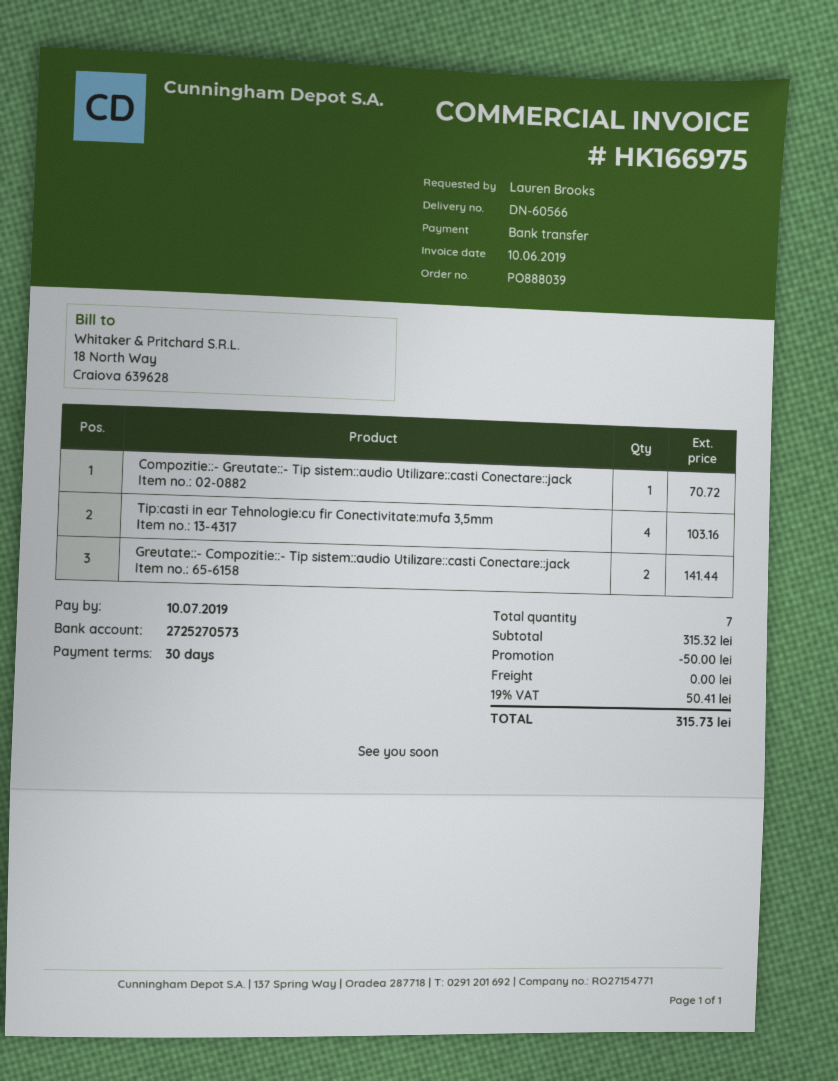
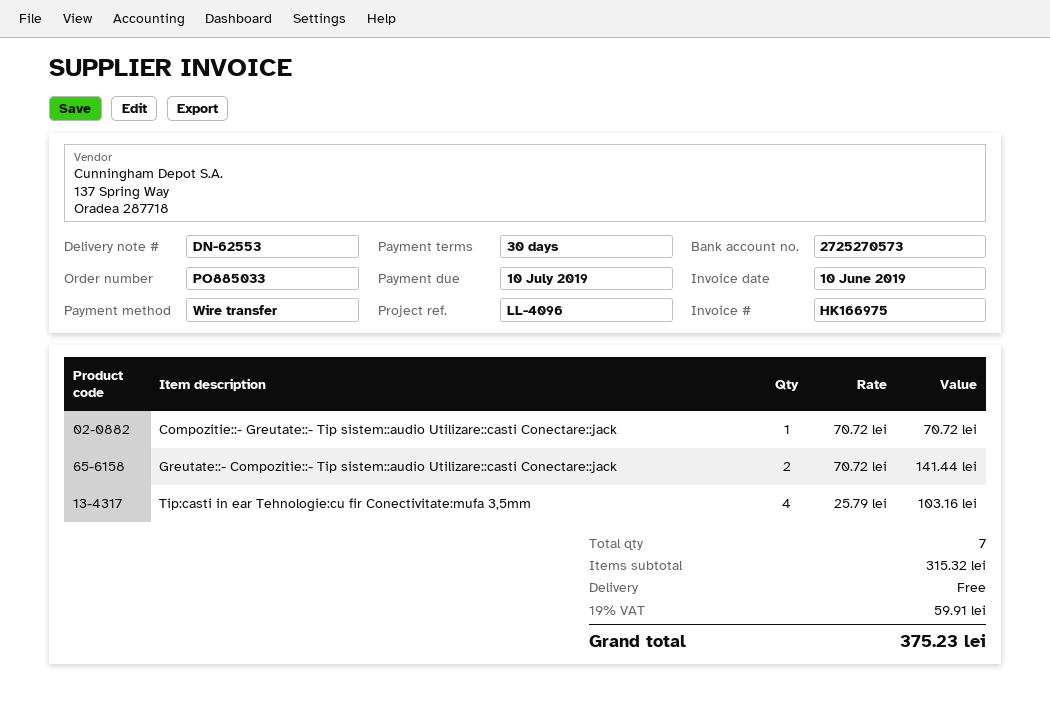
order number: PO888039 -> PO885033
delivery note number: DN-60566 -> DN-62553
discount: 50.00 -> none
tax: 19% = 50.41 -> 19% = 59.91
total: 315.73 -> 375.23

